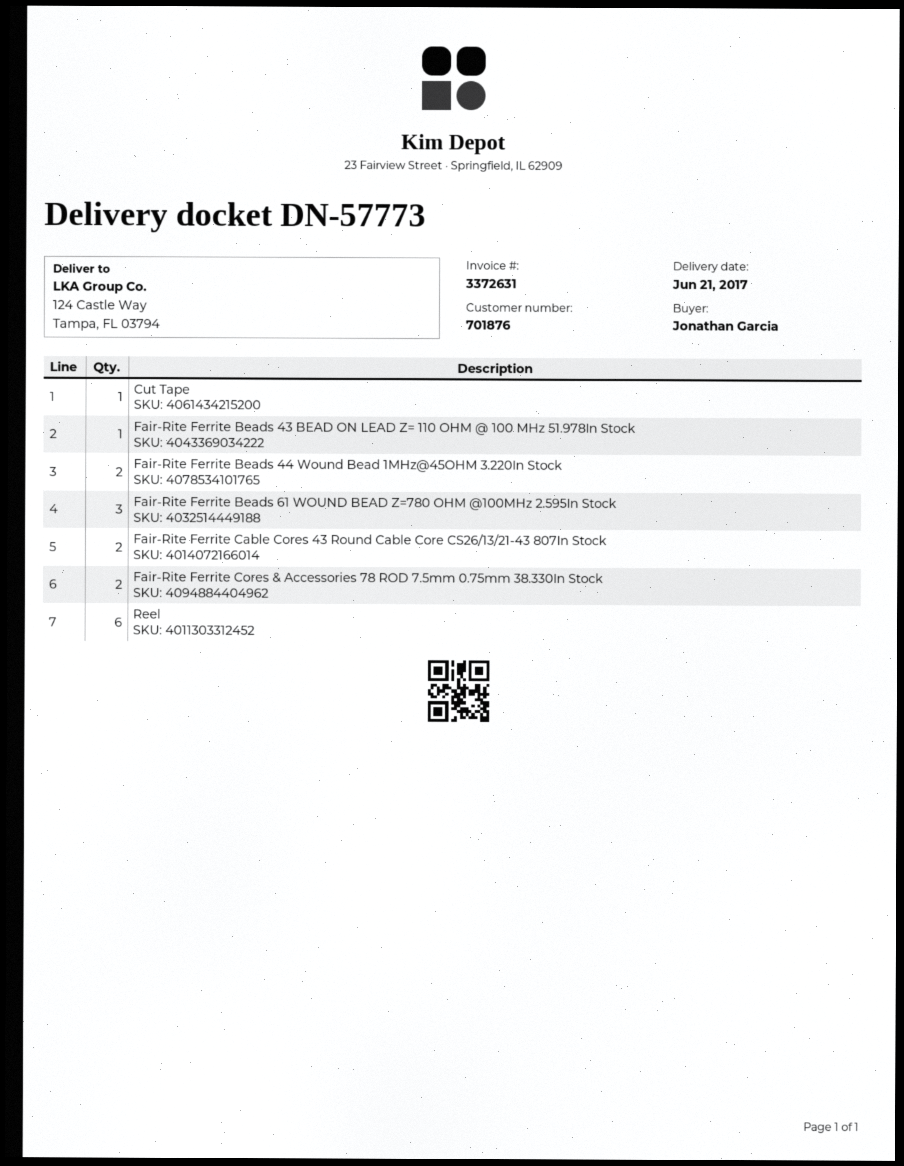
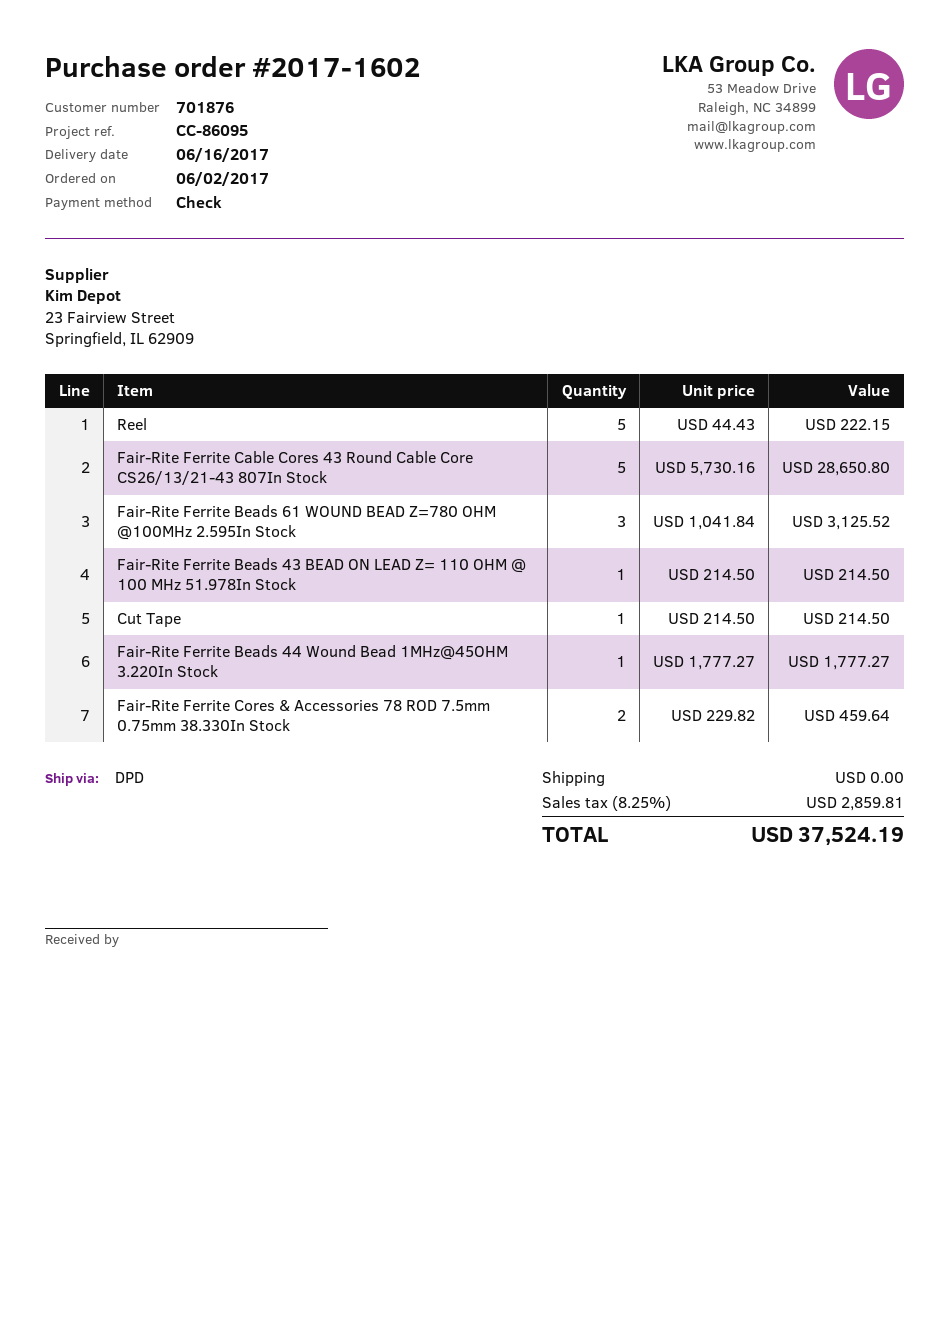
delivery date: 2017-06-21 -> 2017-06-16
Fair-Rite Ferrite Beads 44 Wound Bead 1MHz@45OHM 3.220In Stock: 2 -> 1
Fair-Rite Ferrite Cable Cores 43 Round Cable Core CS26/13/21-43 807In Stock: 2 -> 5
Reel: 6 -> 5

